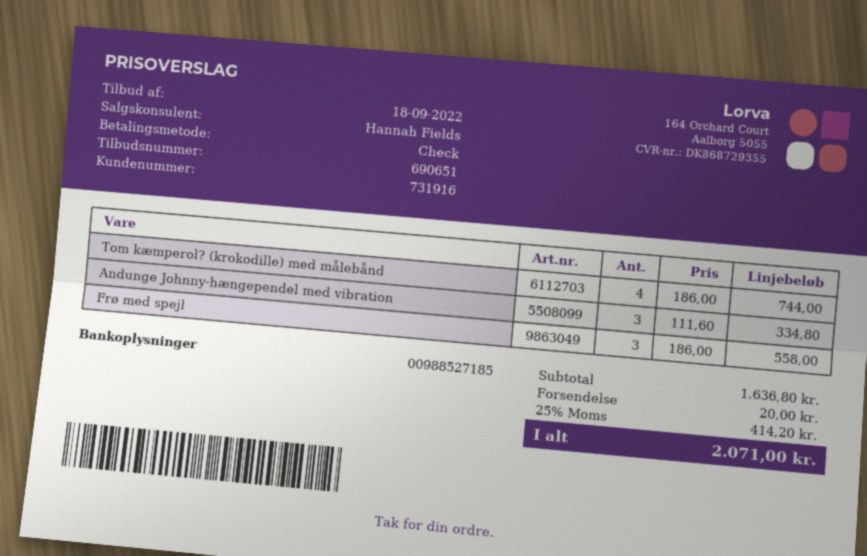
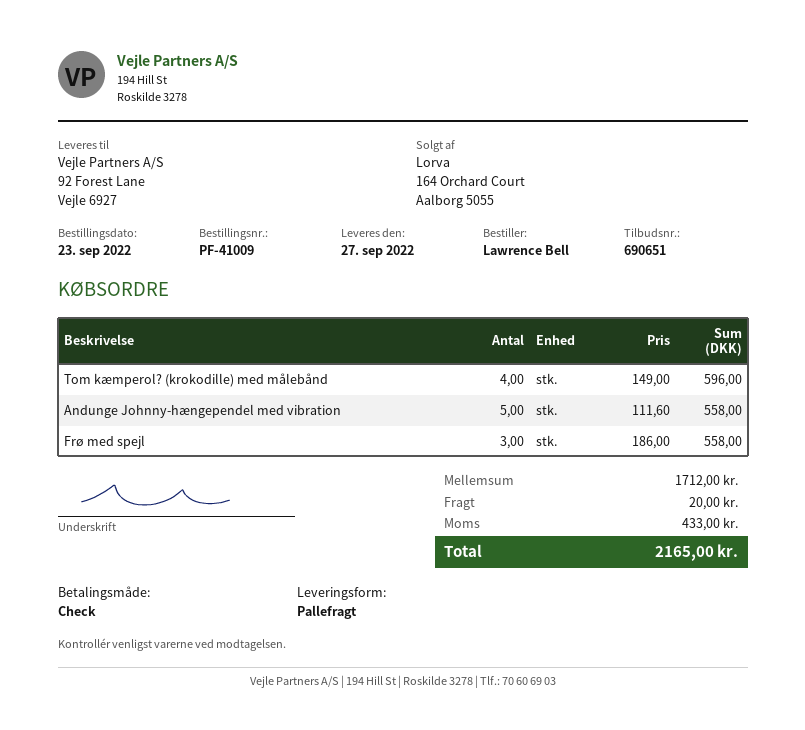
Tom kæmperol? (krokodille) med målebånd: 4 x 186.00 = 744.00 -> 4 x 149.00 = 596.00
Andunge Johnny-hængependel med vibration: 3 x 111.60 = 334.80 -> 5 x 111.60 = 558.00
subtotal: 1636.80 -> 1712.00
tax: 414.20 -> 433.00
total: 2071.00 -> 2165.00

